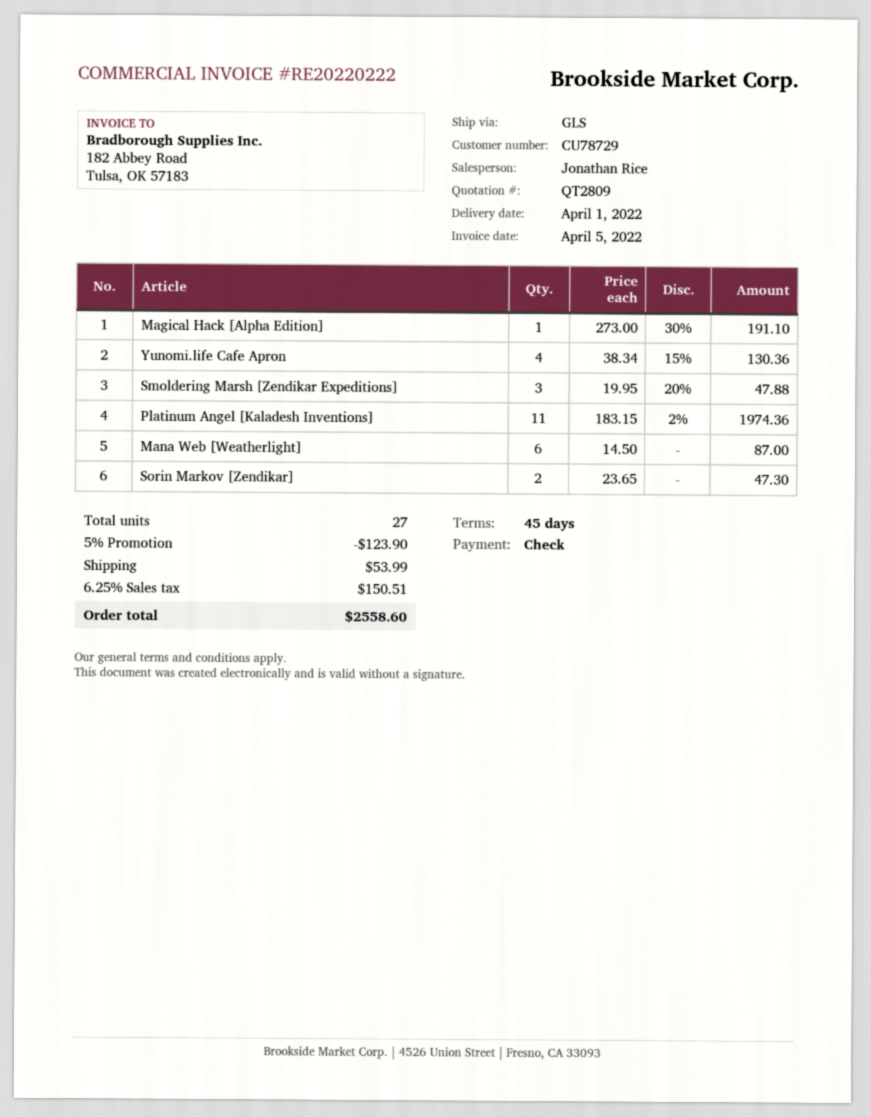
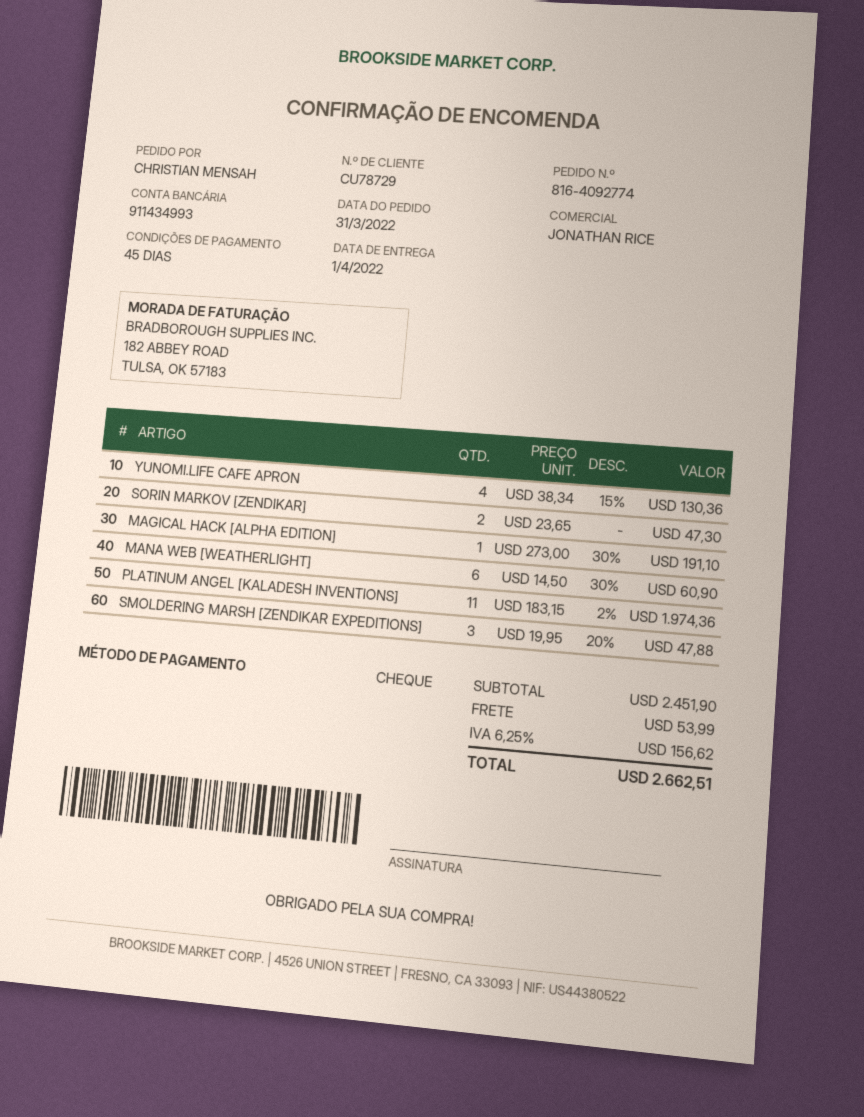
Mana Web [Weatherlight]: 6 x 14.50 = 87.00 -> 6 x 14.50 - 30% = 60.90
discount: 5% = 123.90 -> none
tax: 6.25% = 150.51 -> 6.25% = 156.62
total: 2558.60 -> 2662.51

